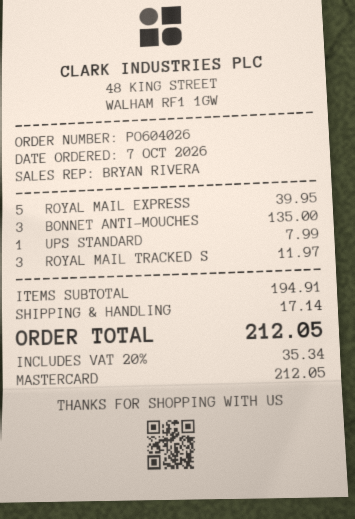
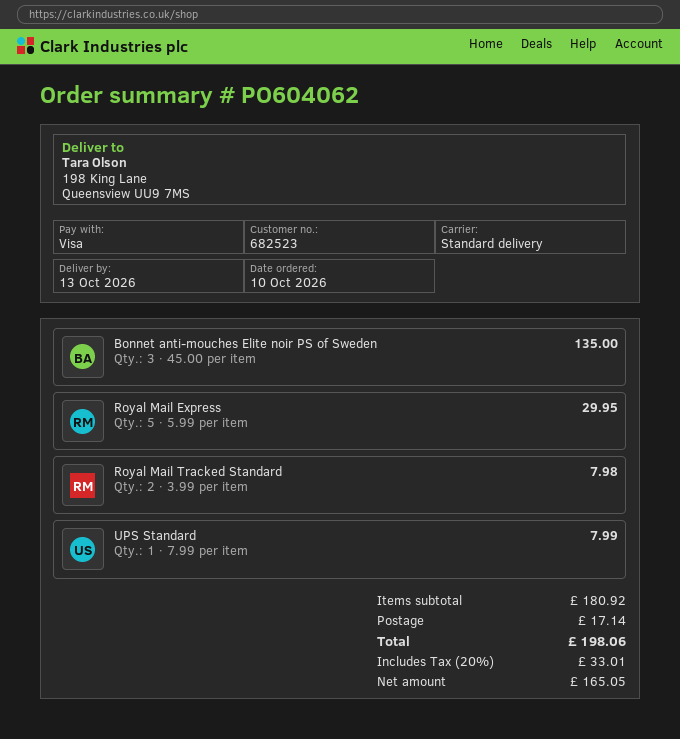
order number: PO604026 -> PO604062
order date: 2026-10-07 -> 2026-10-10
payment method: Mastercard -> Visa
ROYAL MAIL EXPRESS: 5 for 39.95 -> 5 for 29.95
ROYAL MAIL TRACKED S: 3 for 11.97 -> 2 for 7.98
subtotal: 194.91 -> 180.92
tax: 20% = 35.34 -> 20% = 33.01
total: 212.05 -> 198.06

